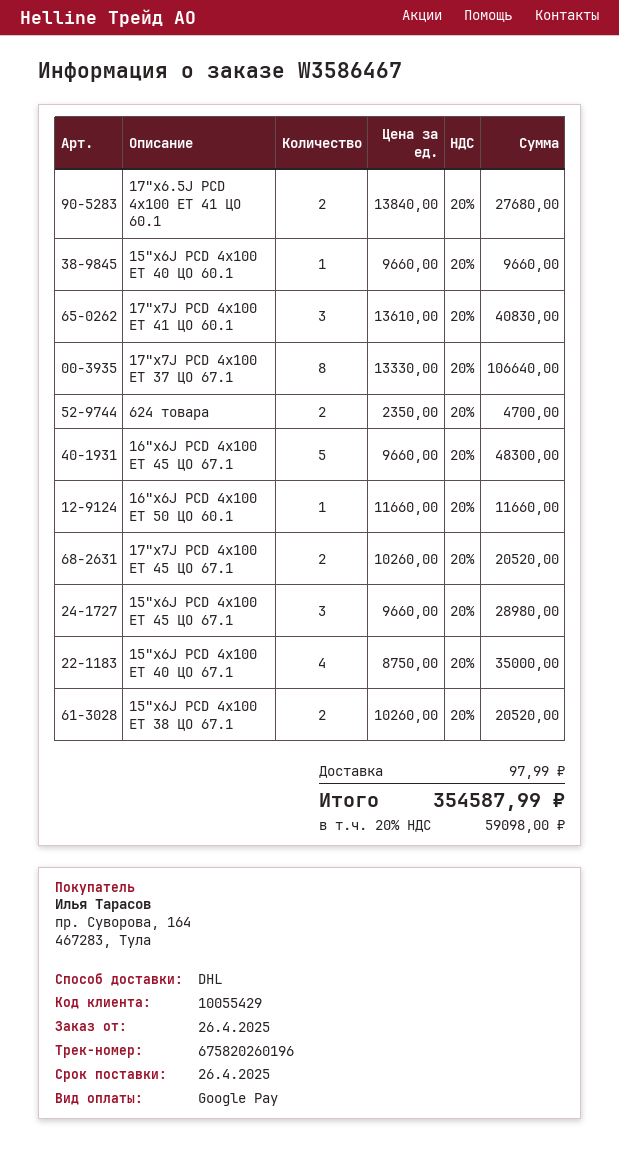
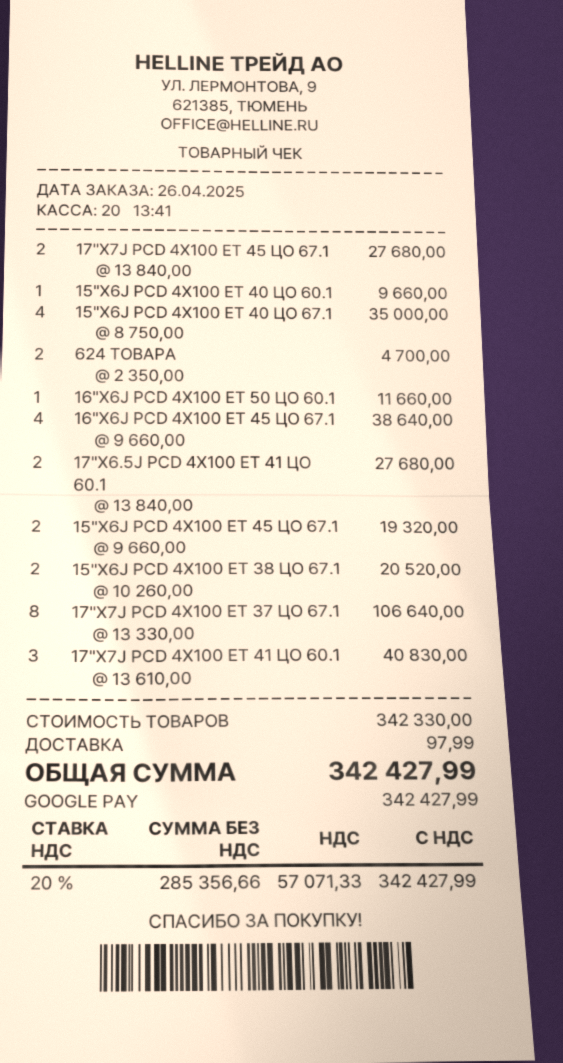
16"x6J PCD 4x100 ЕТ 45 ЦО 67.1: 5 x 9660.00 = 48300.00 -> 4 x 9660.00 = 38640.00
17"x7J PCD 4x100 ЕТ 45 ЦО 67.1: 2 x 10260.00 = 20520.00 -> 2 x 13840.00 = 27680.00
15"x6J PCD 4x100 ЕТ 45 ЦО 67.1: 3 x 9660.00 = 28980.00 -> 2 x 9660.00 = 19320.00
tax: 20% = 59098.00 -> 20% = 57071.33
total: 354587.99 -> 342427.99

